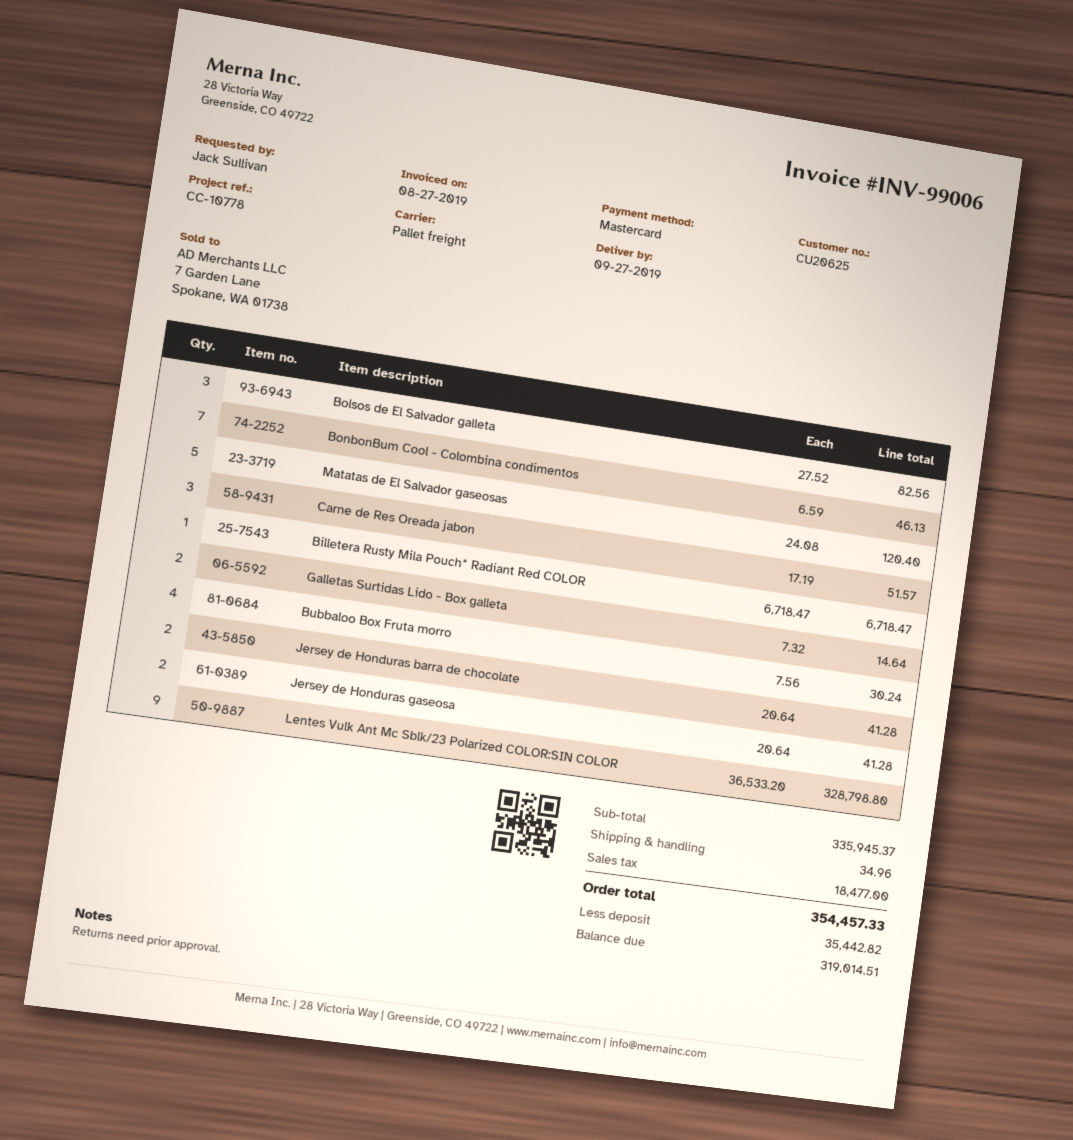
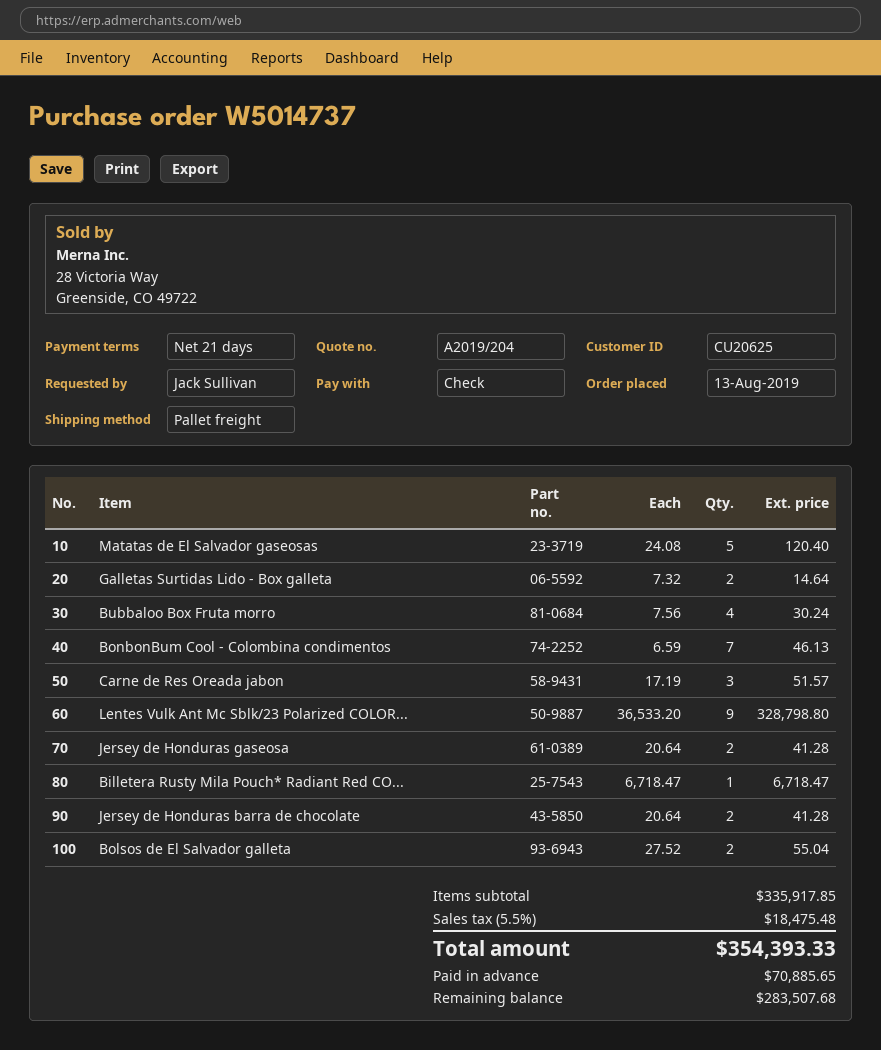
payment method: Mastercard -> cheque
Bolsos de El Salvador galleta: 3 x 27.52 = 82.56 -> 2 x 27.52 = 55.04
subtotal: 335945.37 -> 335917.85
shipping: 34.96 -> none
tax: 18477.00 -> 18475.48
total: 354457.33 -> 354393.33
deposit: 35442.82 -> 70885.65
balance: 319014.51 -> 283507.68

